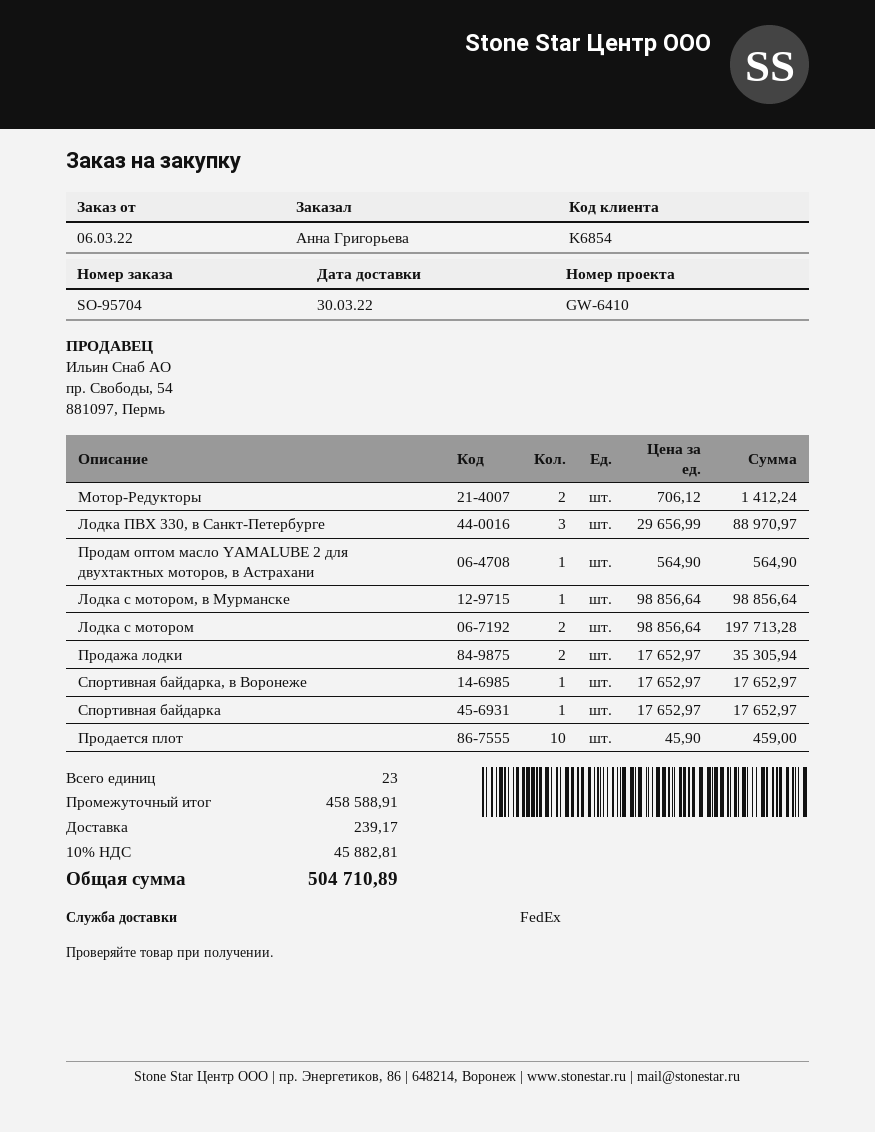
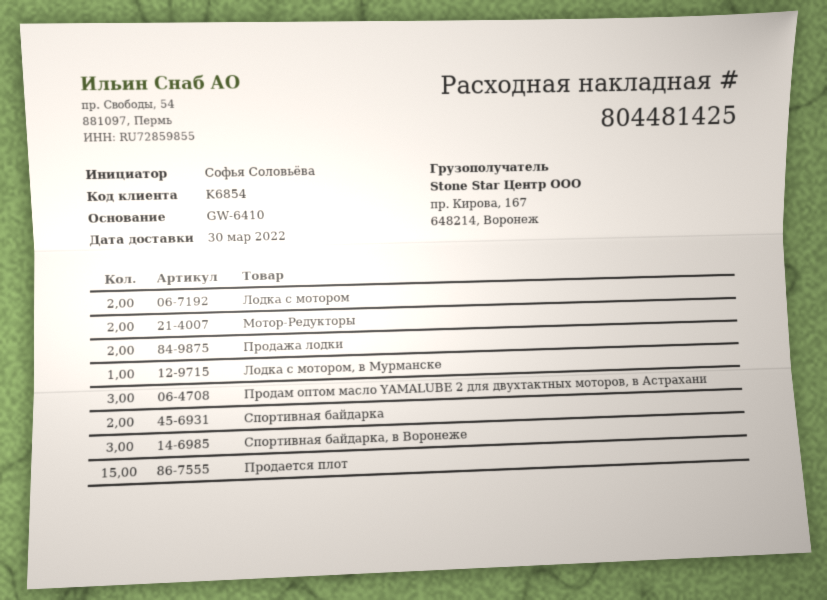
ordered by: Анна Григорьева -> Софья Соловьёва
Лодка ПВХ 330, в Санкт-Петербурге: 3 -> none
Продам оптом масло YAMALUBE 2 для двухтактных моторов, в Астрахани: 1 -> 3
Спортивная байдарка, в Воронеже: 1 -> 3
Спортивная байдарка: 1 -> 2
Продается плот: 10 -> 15

